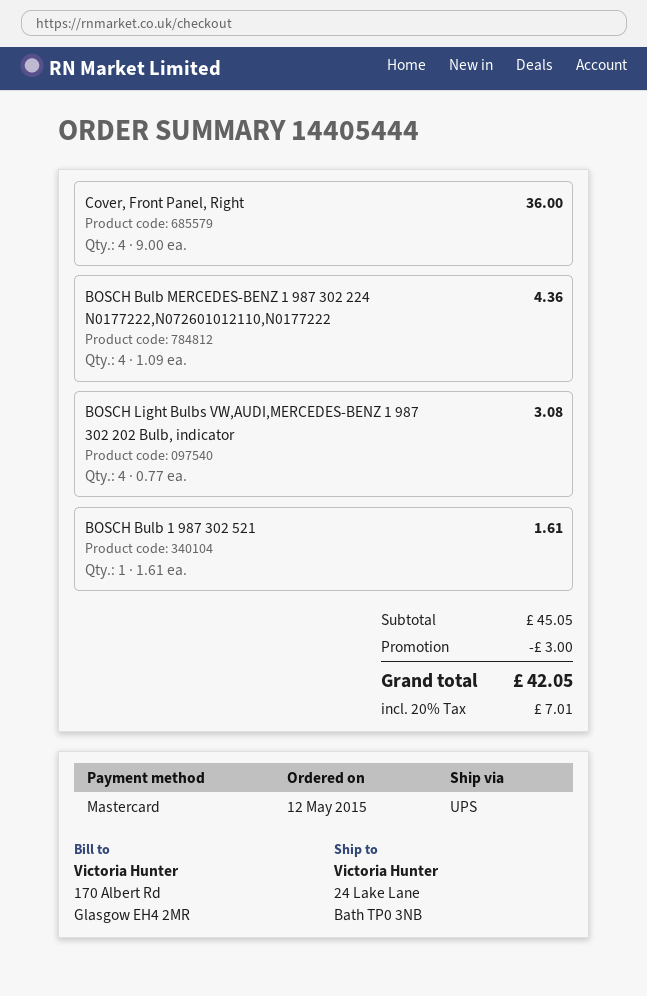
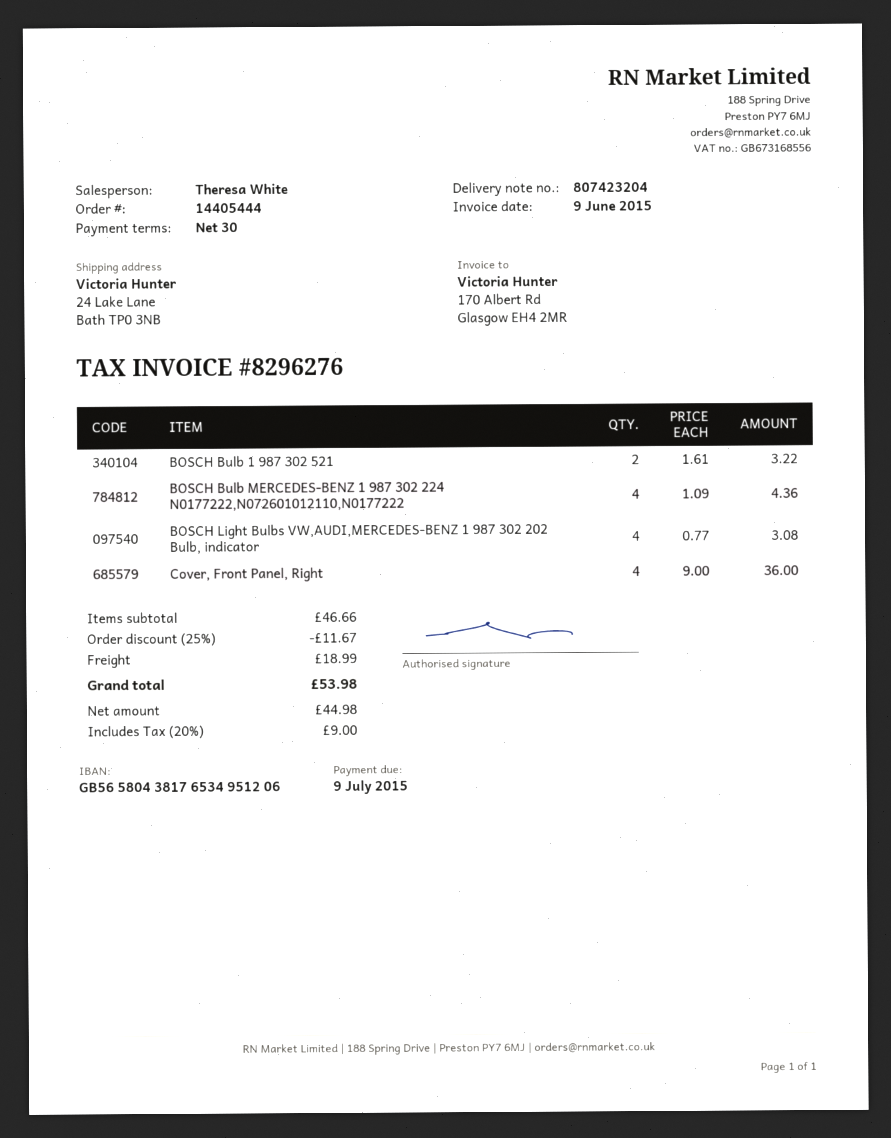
BOSCH Bulb 1 987 302 521: 1 x 1.61 = 1.61 -> 2 x 1.61 = 3.22
subtotal: 45.05 -> 46.66
discount: 3.00 -> 11.67
shipping: none -> 18.99
tax: 20% = 7.01 -> 20% = 9.00
total: 42.05 -> 53.98

